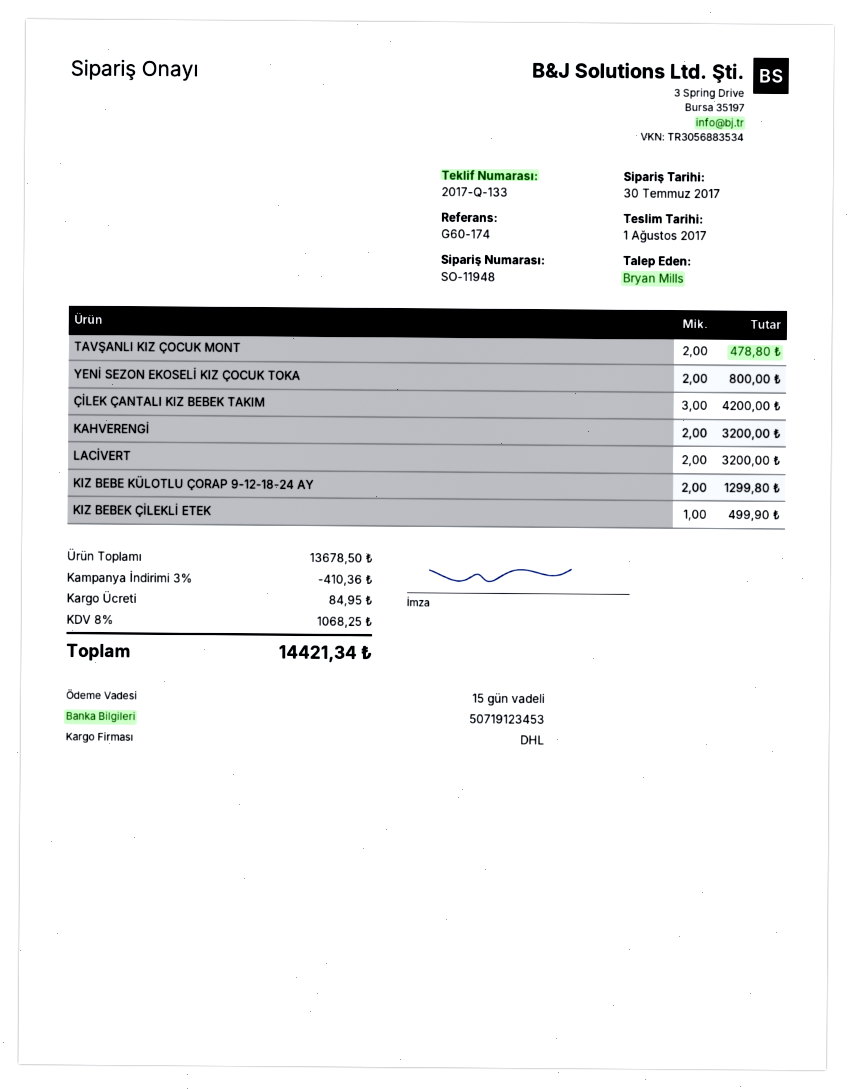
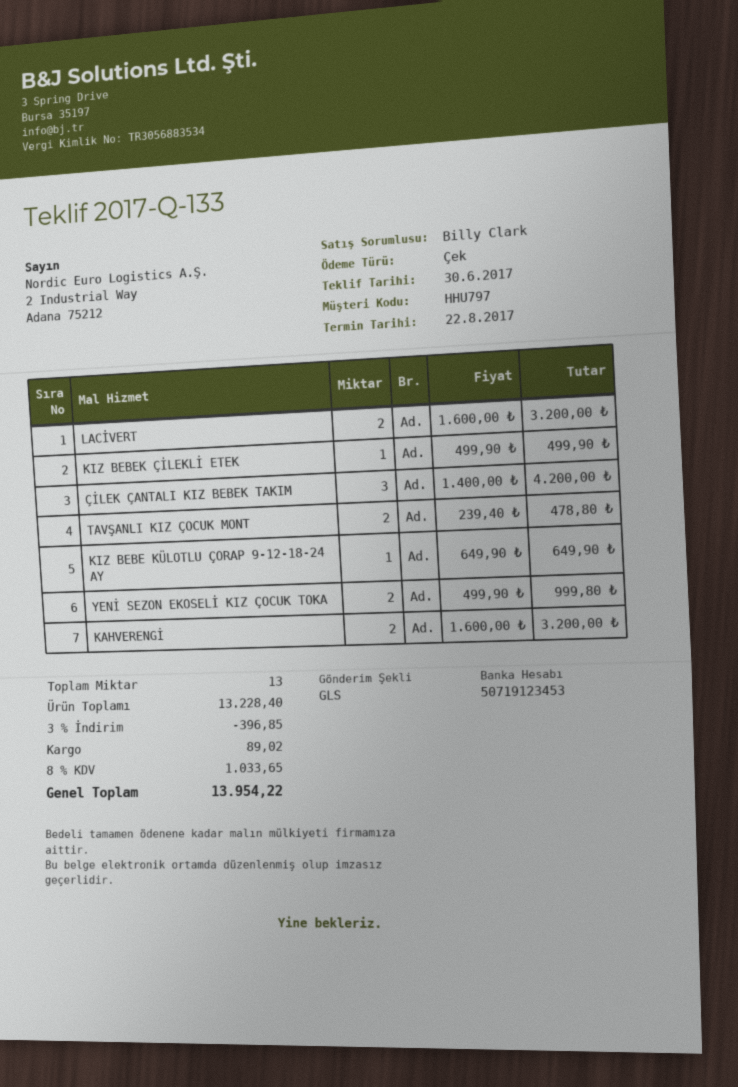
delivery date: 2017-08-01 -> 2017-08-22
shipping method: DHL -> GLS
YENİ SEZON EKOSELİ KIZ ÇOCUK TOKA: 2 for 800.00 -> 2 for 999.80
KIZ BEBE KÜLOTLU ÇORAP 9-12-18-24 AY: 2 for 1299.80 -> 1 for 649.90
subtotal: 13678.50 -> 13228.40
discount: 3% = 410.36 -> 3% = 396.85
shipping: 84.95 -> 89.02
tax: 8% = 1068.25 -> 8% = 1033.65
total: 14421.34 -> 13954.22

